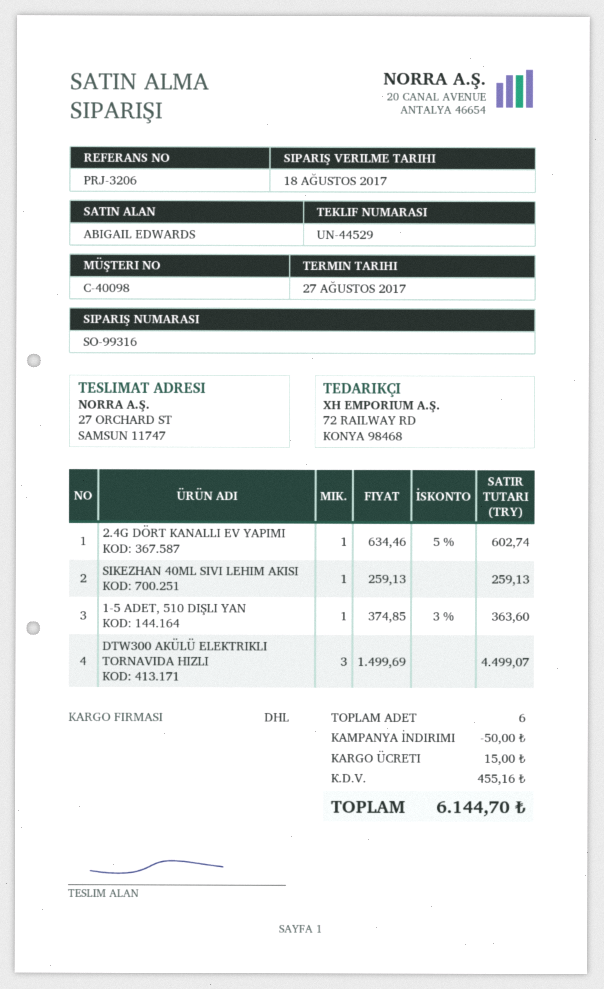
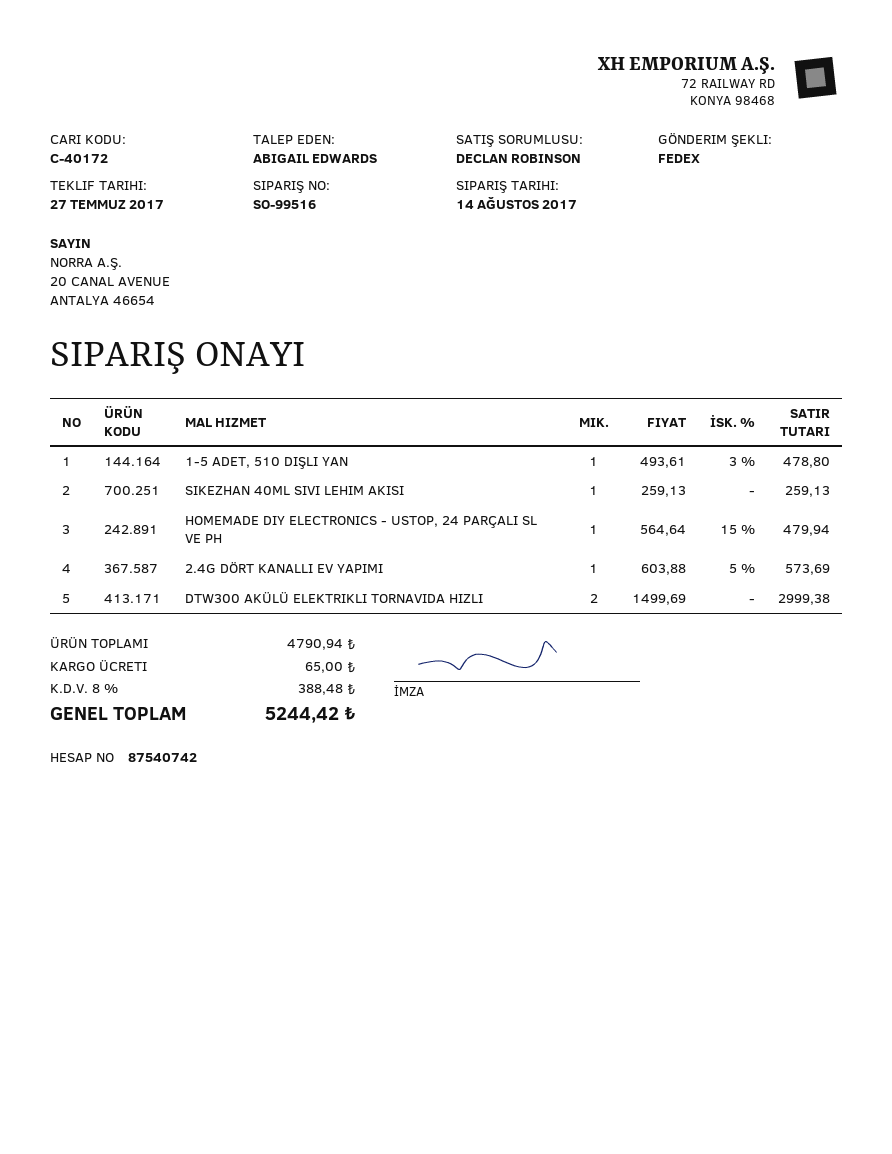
order number: SO-99316 -> SO-99516
order date: 2017-08-18 -> 2017-08-14
customer number: C-40098 -> C-40172
shipping method: DHL -> FedEx
2.4G DÖRT KANALLI EV YAPIMI: 1 x 634.46 - 5% = 602.74 -> 1 x 603.88 - 5% = 573.69
1-5 ADET, 510 DIŞLI YAN: 1 x 374.85 - 3% = 363.60 -> 1 x 493.61 - 3% = 478.80
DTW300 AKÜLÜ ELEKTRIKLI TORNAVIDA HIZLI: 3 x 1499.69 = 4499.07 -> 2 x 1499.69 = 2999.38
HOMEMADE DIY ELECTRONICS - USTOP, 24 PARÇALI SL VE PH: none -> 1 x 564.64 - 15% = 479.94
discount: 50.00 -> none
shipping: 15.00 -> 65.00
tax: 455.16 -> 388.48
total: 6144.70 -> 5244.42

